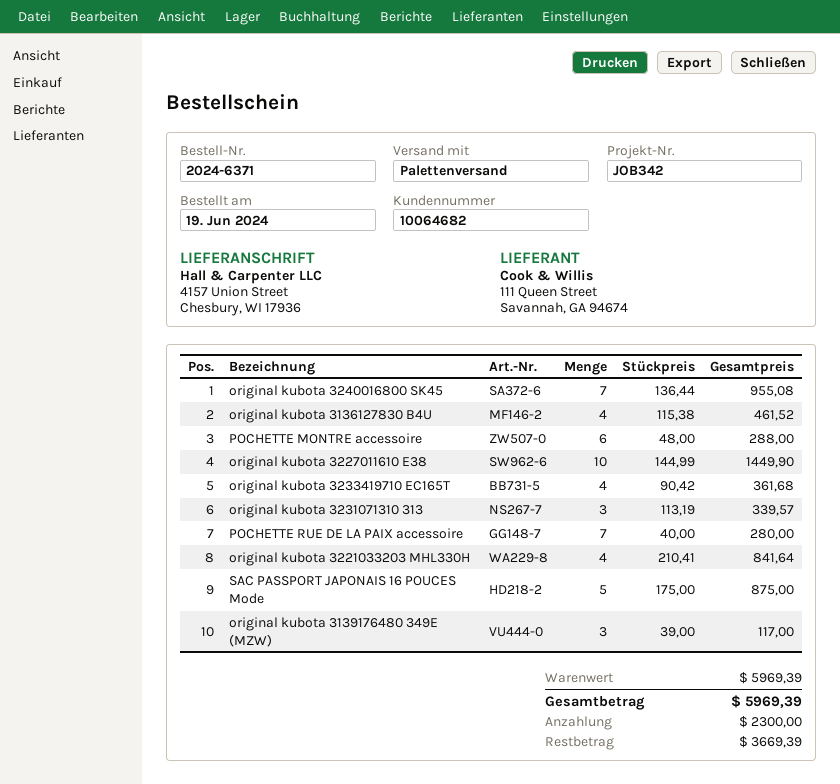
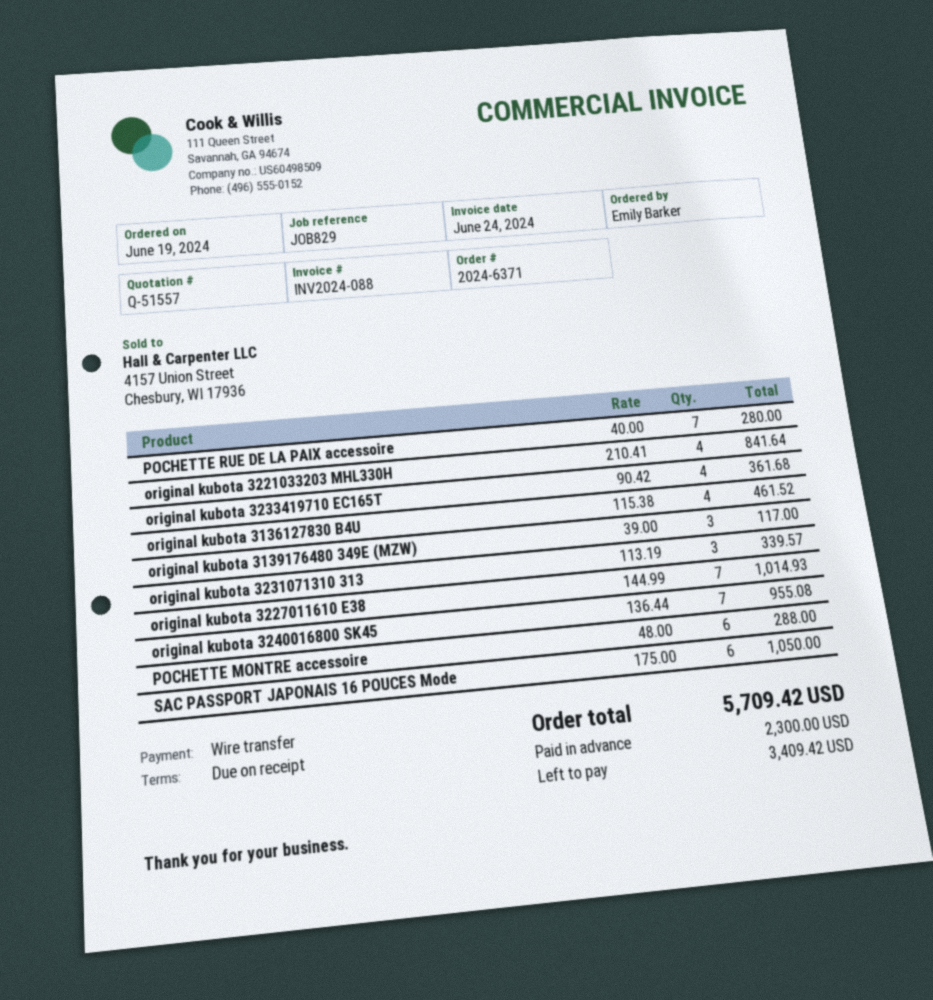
reference: JOB342 -> JOB829
original kubota 3227011610 E38: 10 x 144.99 = 1449.90 -> 7 x 144.99 = 1014.93
SAC PASSPORT JAPONAIS 16 POUCES Mode: 5 x 175.00 = 875.00 -> 6 x 175.00 = 1050.00
total: 5969.39 -> 5709.42
balance: 3669.39 -> 3409.42

